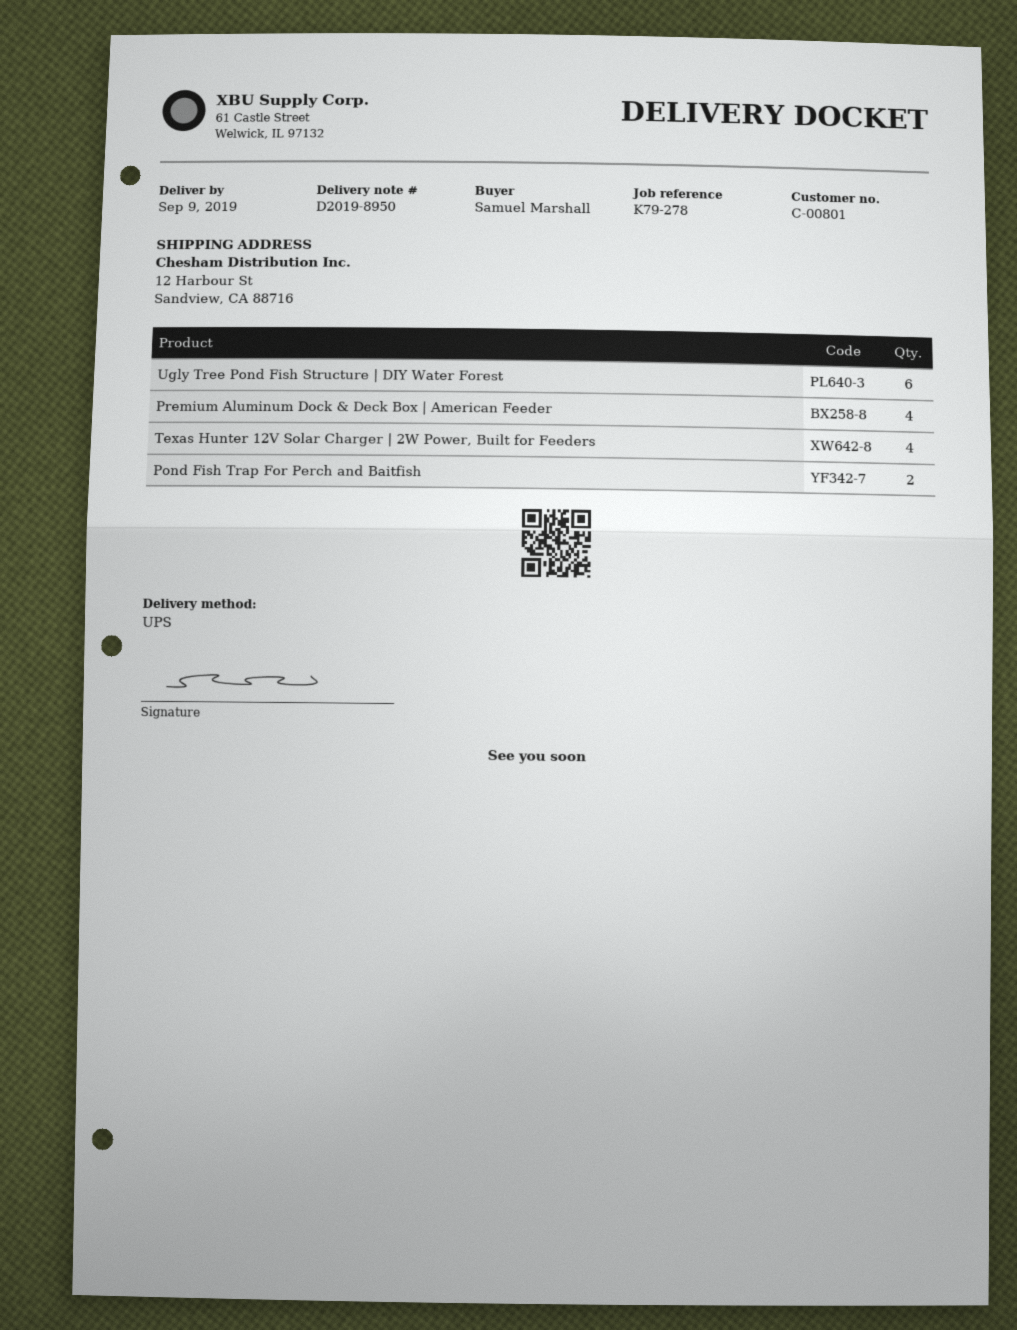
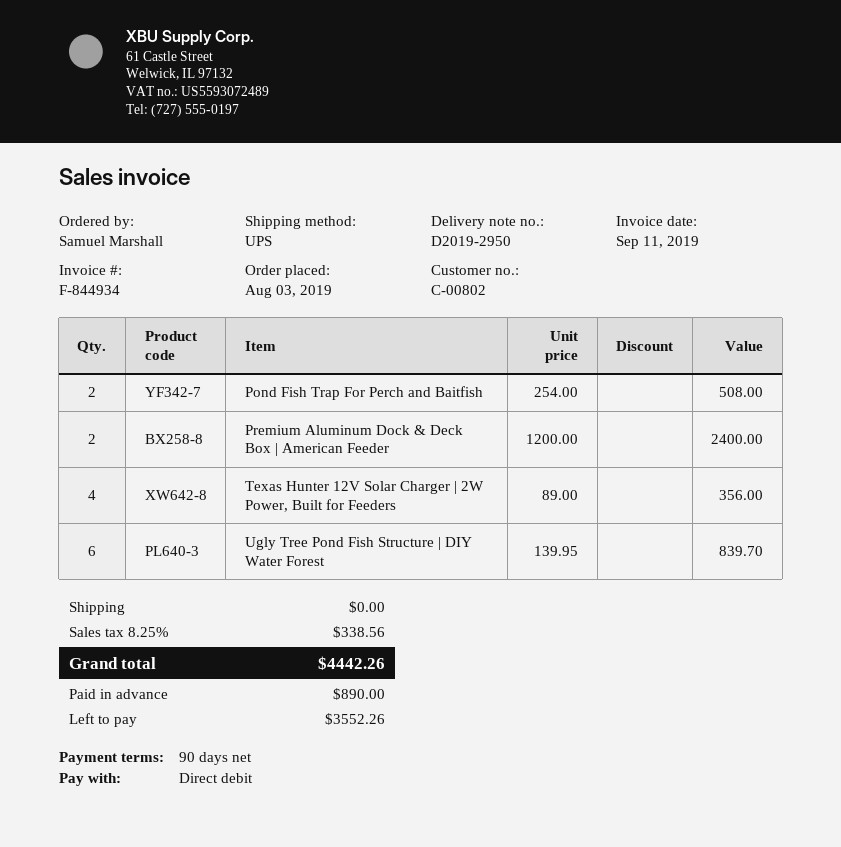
delivery note number: D2019-8950 -> D2019-2950
customer number: C-00801 -> C-00802
Premium Aluminum Dock & Deck Box | American Feeder: 4 -> 2

